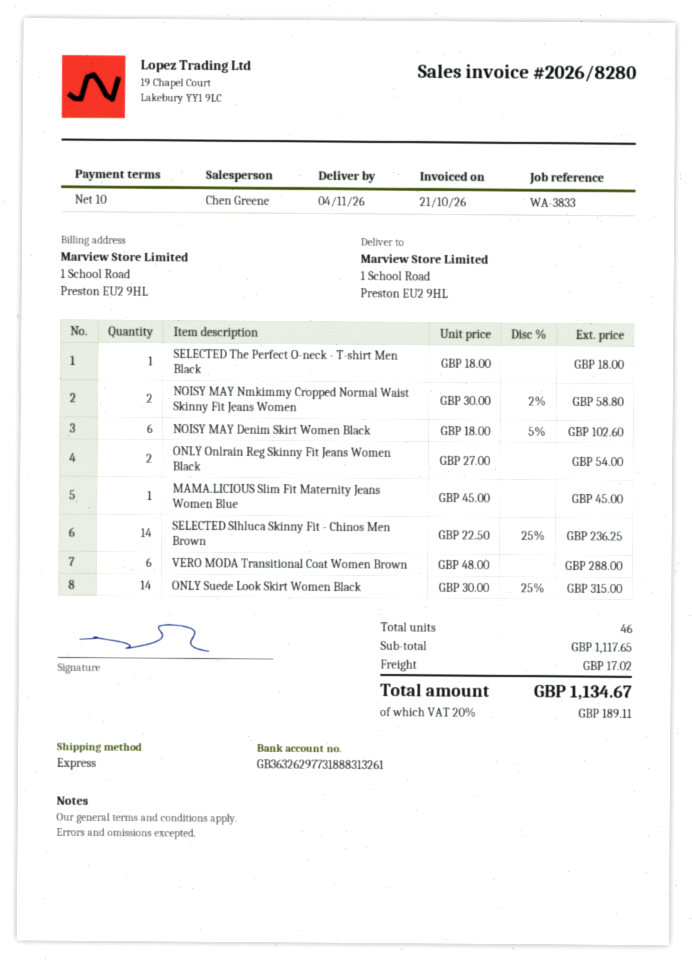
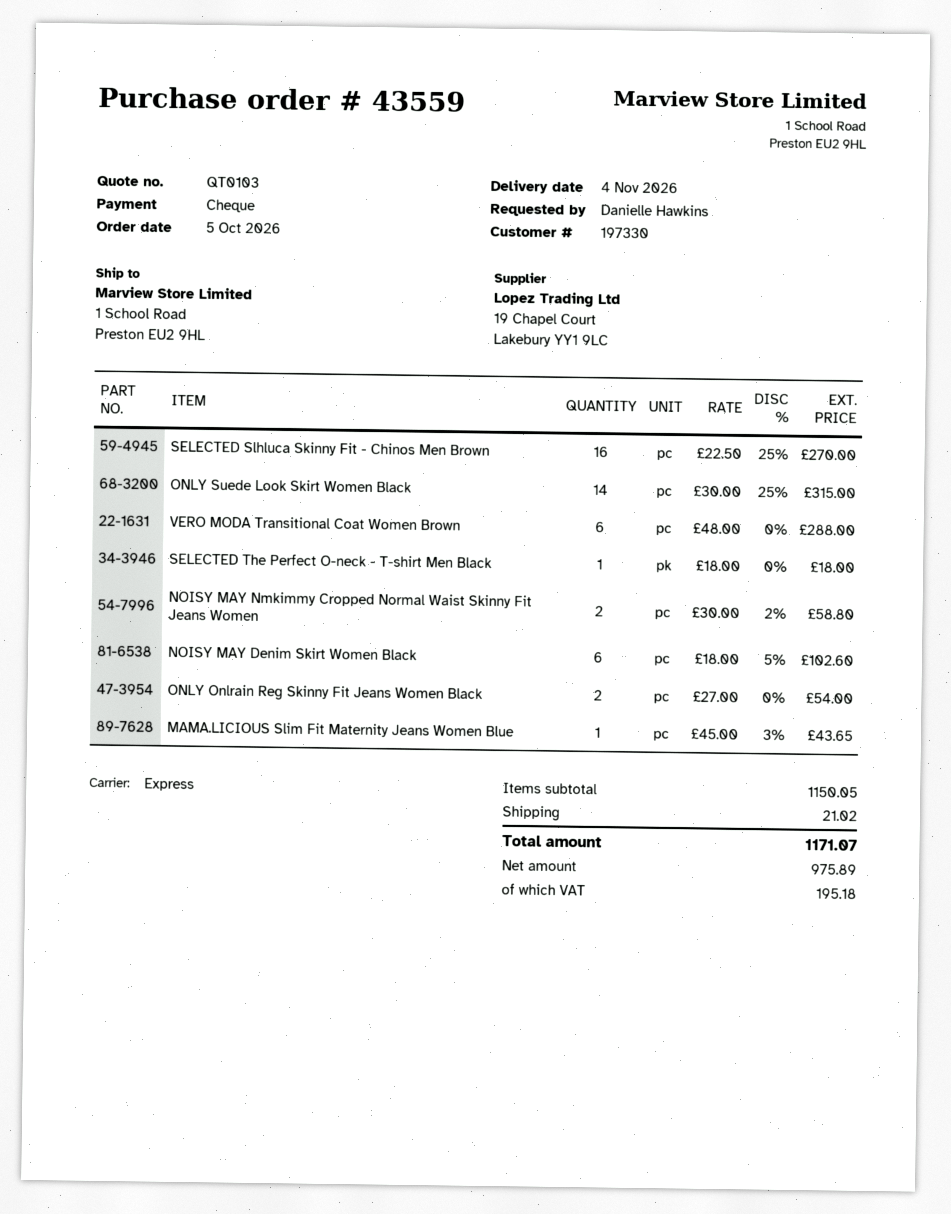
MAMA.LICIOUS Slim Fit Maternity Jeans Women Blue: 1 x 45.00 = 45.00 -> 1 x 45.00 - 3% = 43.65
SELECTED Slhluca Skinny Fit - Chinos Men Brown: 14 x 22.50 - 25% = 236.25 -> 16 x 22.50 - 25% = 270.00
subtotal: 1117.65 -> 1150.05
shipping: 17.02 -> 21.02
tax: 189.11 -> 195.18
total: 1134.67 -> 1171.07

